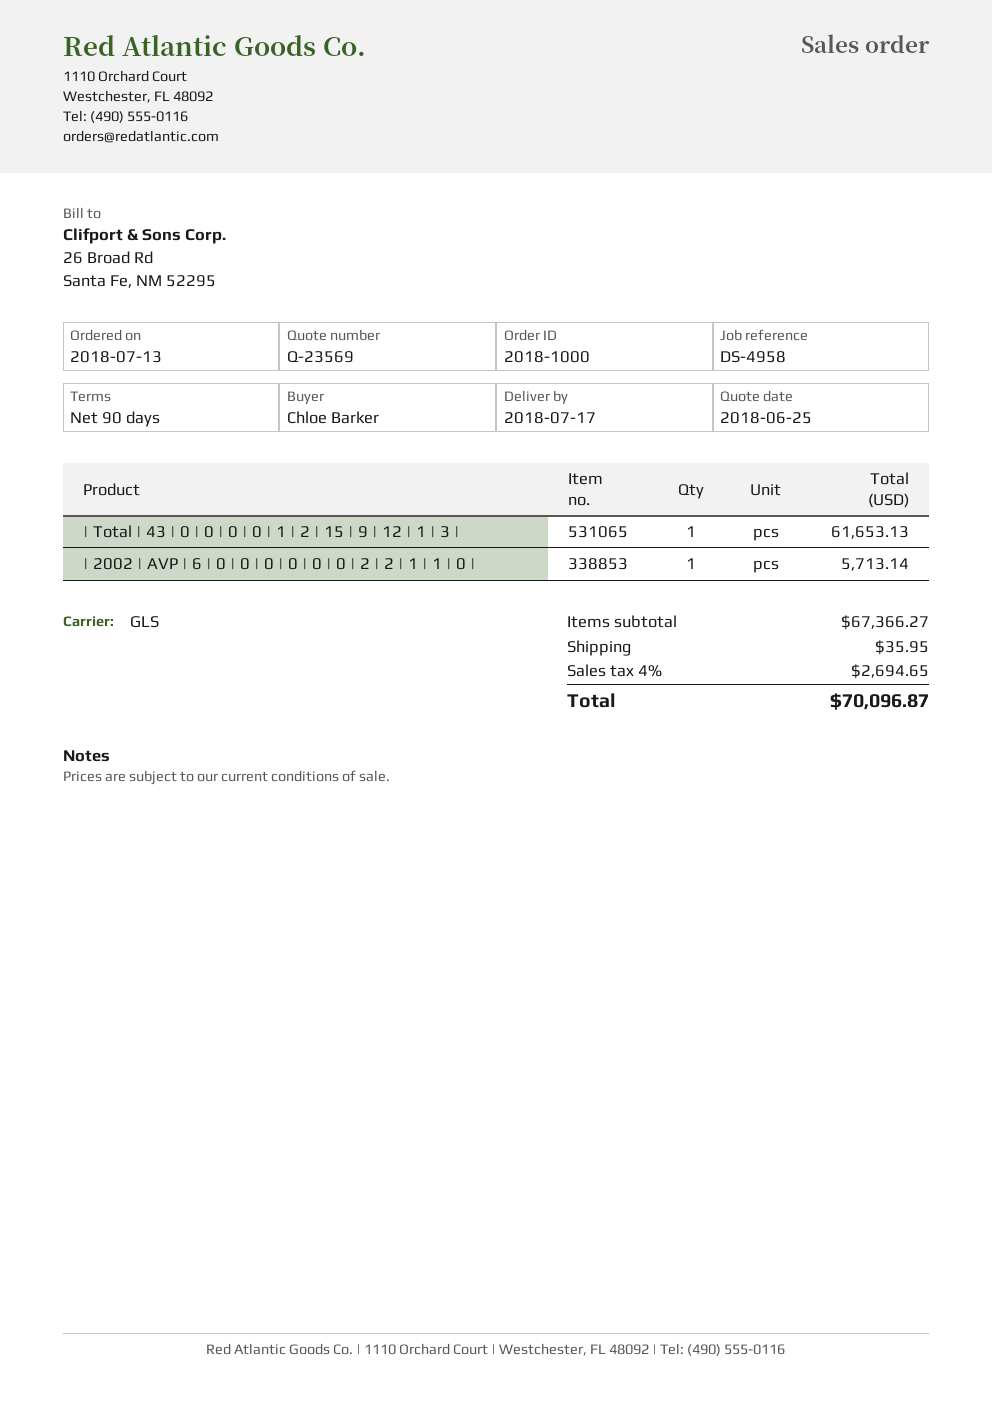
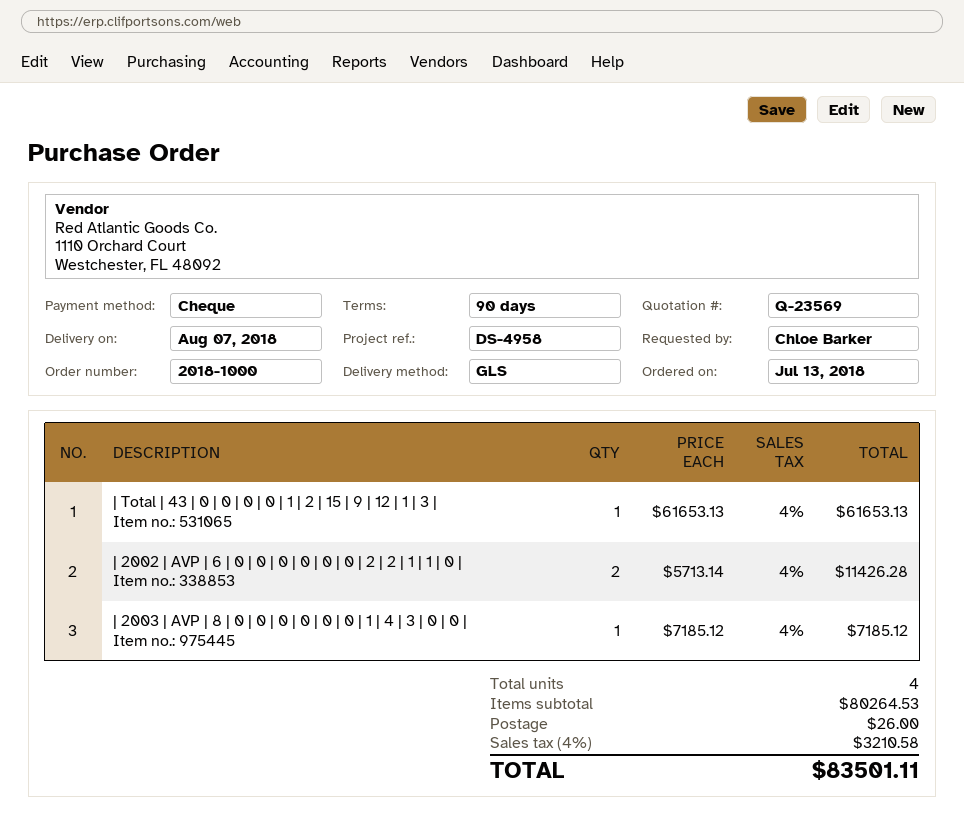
delivery date: 2018-07-17 -> 2018-08-07
| 2002 | AVP | 6 | 0 | 0 | 0 | 0 | 0 | 0 | 2 | 2 | 1 | 1 | 0 |: 1 for 5713.14 -> 2 for 11426.28
| 2003 | AVP | 8 | 0 | 0 | 0 | 0 | 0 | 0 | 1 | 4 | 3 | 0 | 0 |: none -> 1 for 7185.12
subtotal: 67366.27 -> 80264.53
shipping: 35.95 -> 26.00
tax: 4% = 2694.65 -> 4% = 3210.58
total: 70096.87 -> 83501.11

